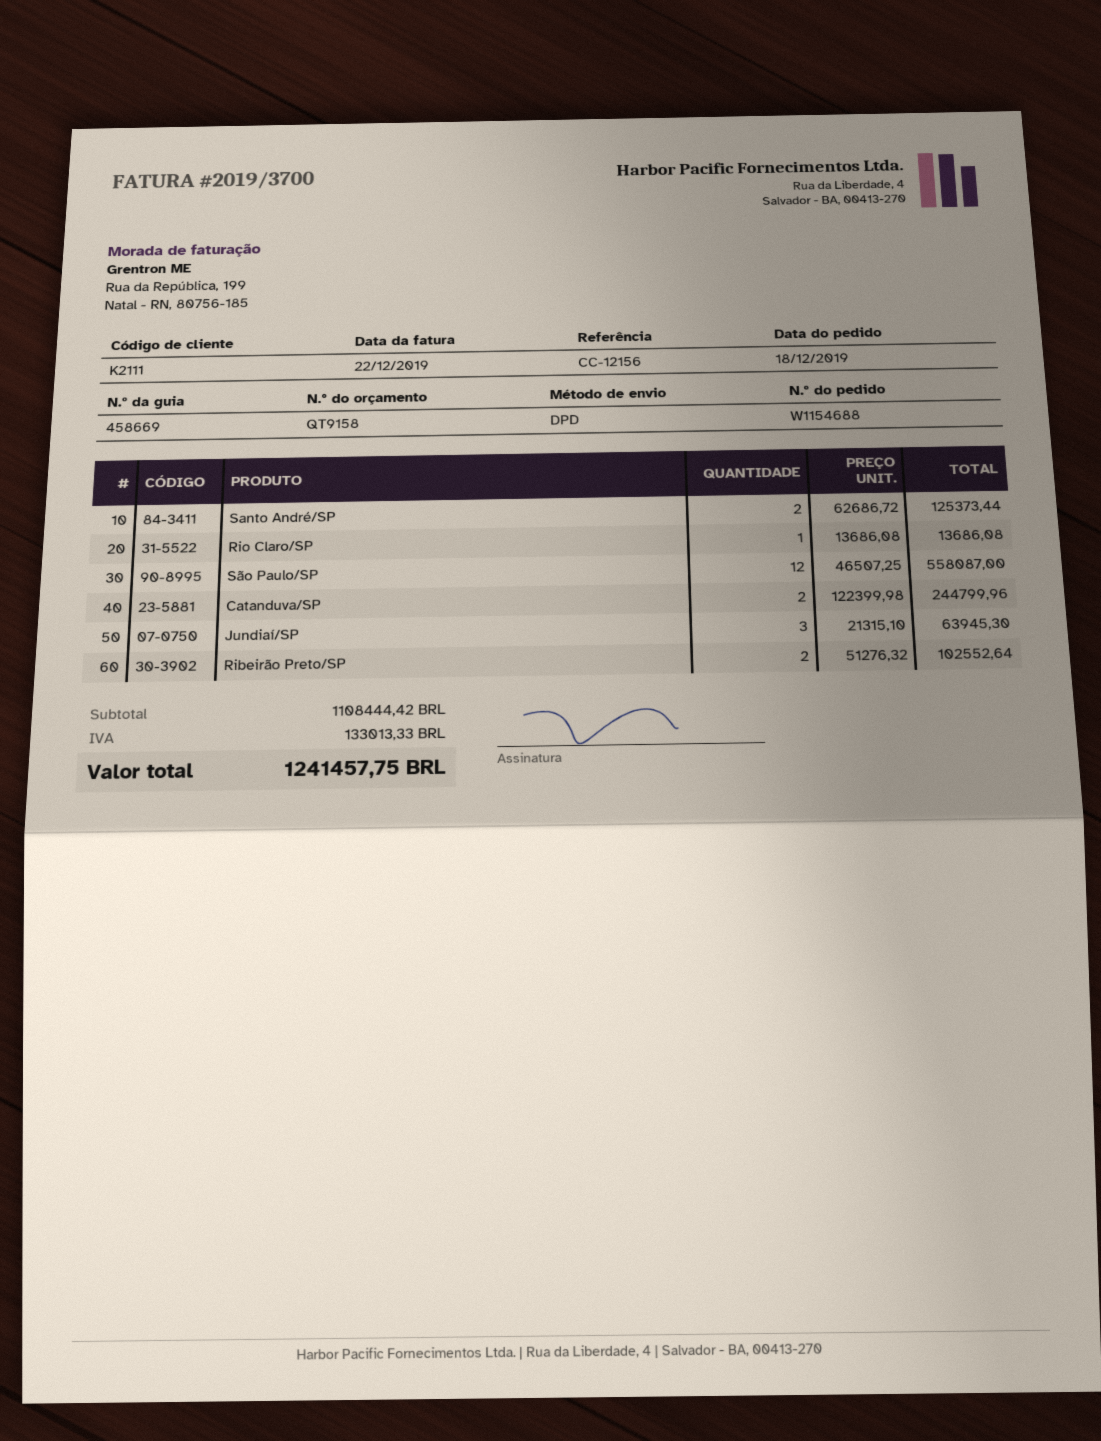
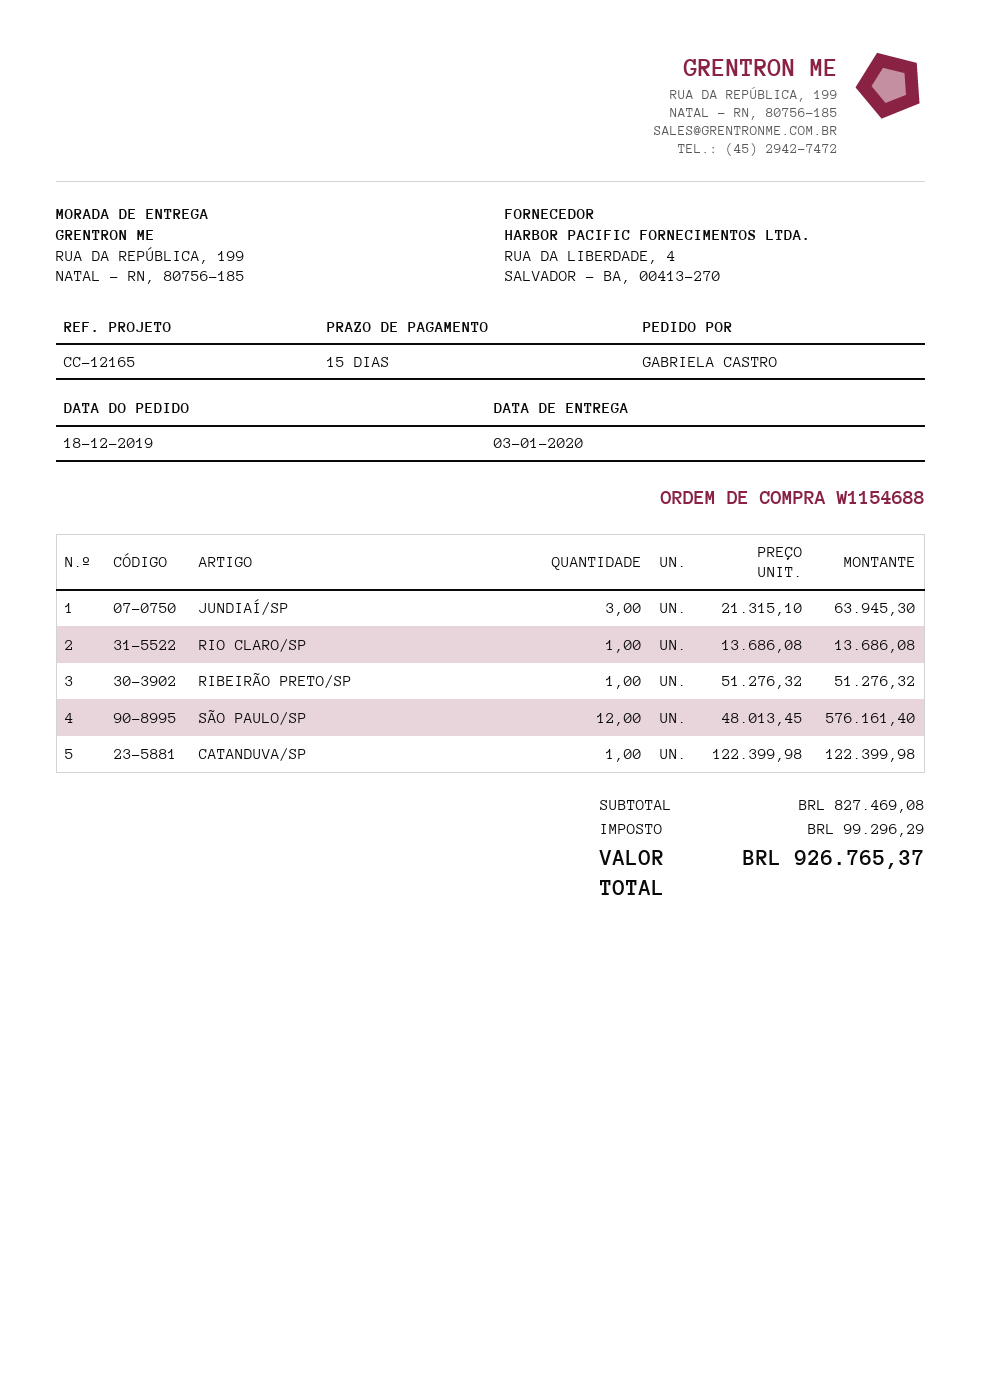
reference: CC-12156 -> CC-12165
Santo André/SP: 2 x 62686.72 = 125373.44 -> none
São Paulo/SP: 12 x 46507.25 = 558087.00 -> 12 x 48013.45 = 576161.40
Catanduva/SP: 2 x 122399.98 = 244799.96 -> 1 x 122399.98 = 122399.98
Ribeirão Preto/SP: 2 x 51276.32 = 102552.64 -> 1 x 51276.32 = 51276.32
subtotal: 1108444.42 -> 827469.08
tax: 133013.33 -> 99296.29
total: 1241457.75 -> 926765.37

